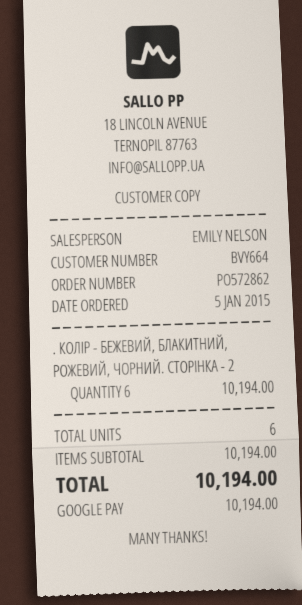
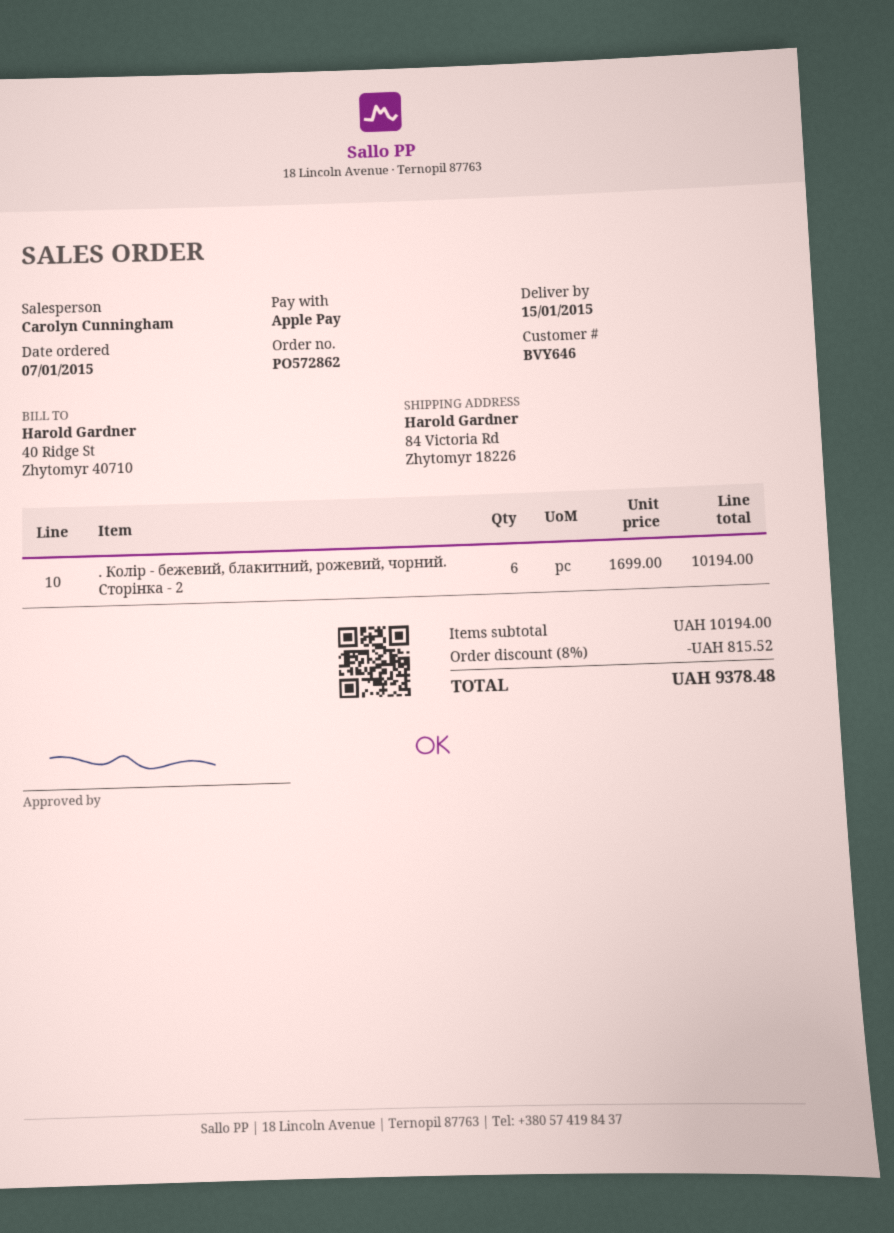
order date: 2015-01-05 -> 2015-01-07
customer number: BVY664 -> BVY646
sales rep: EMILY NELSON -> Carolyn Cunningham
payment method: Google Pay -> Apple Pay
discount: none -> 8% = 815.52
total: 10194.00 -> 9378.48

